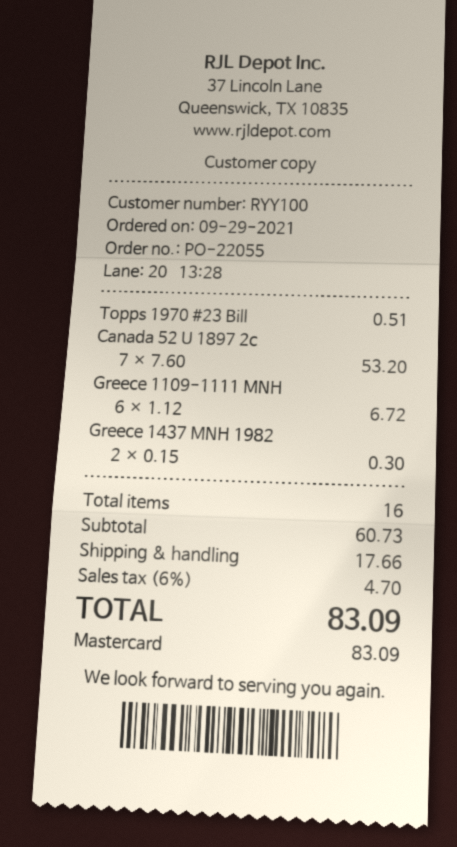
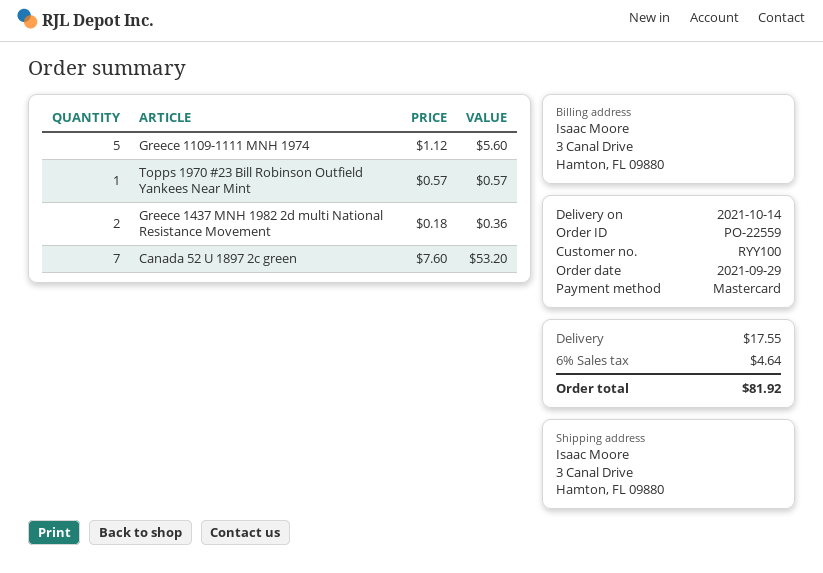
order number: PO-22055 -> PO-22559
Topps 1970 #23 Bill: 1 x 0.51 = 0.51 -> 1 x 0.57 = 0.57
Greece 1109-1111 MNH: 6 x 1.12 = 6.72 -> 5 x 1.12 = 5.60
Greece 1437 MNH 1982: 2 x 0.15 = 0.30 -> 2 x 0.18 = 0.36
shipping: 17.66 -> 17.55
tax: 6% = 4.70 -> 6% = 4.64
total: 83.09 -> 81.92

